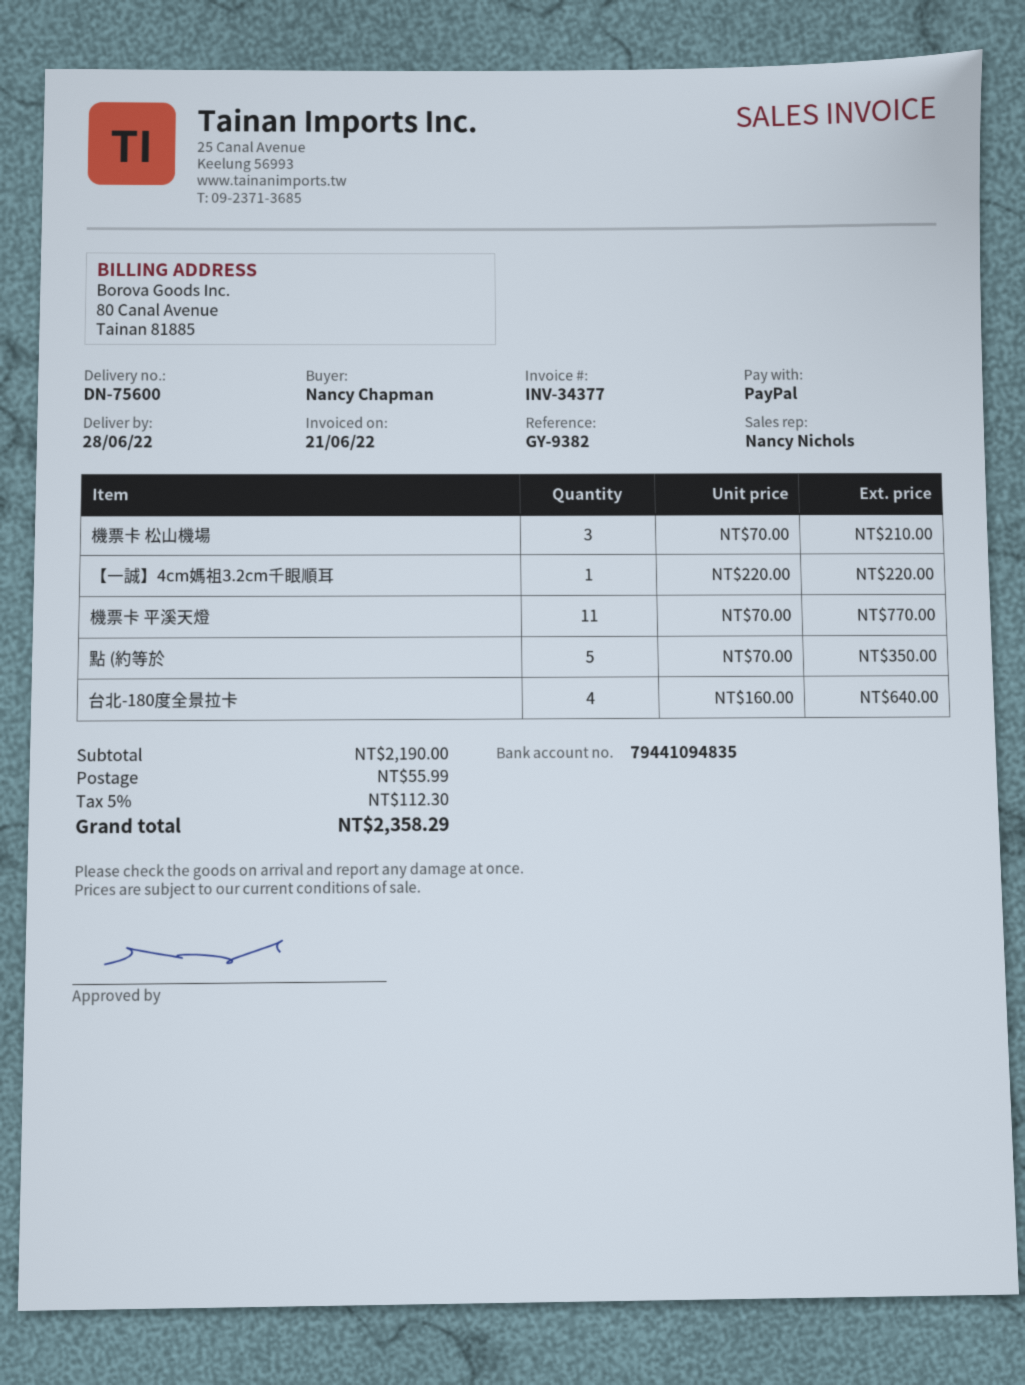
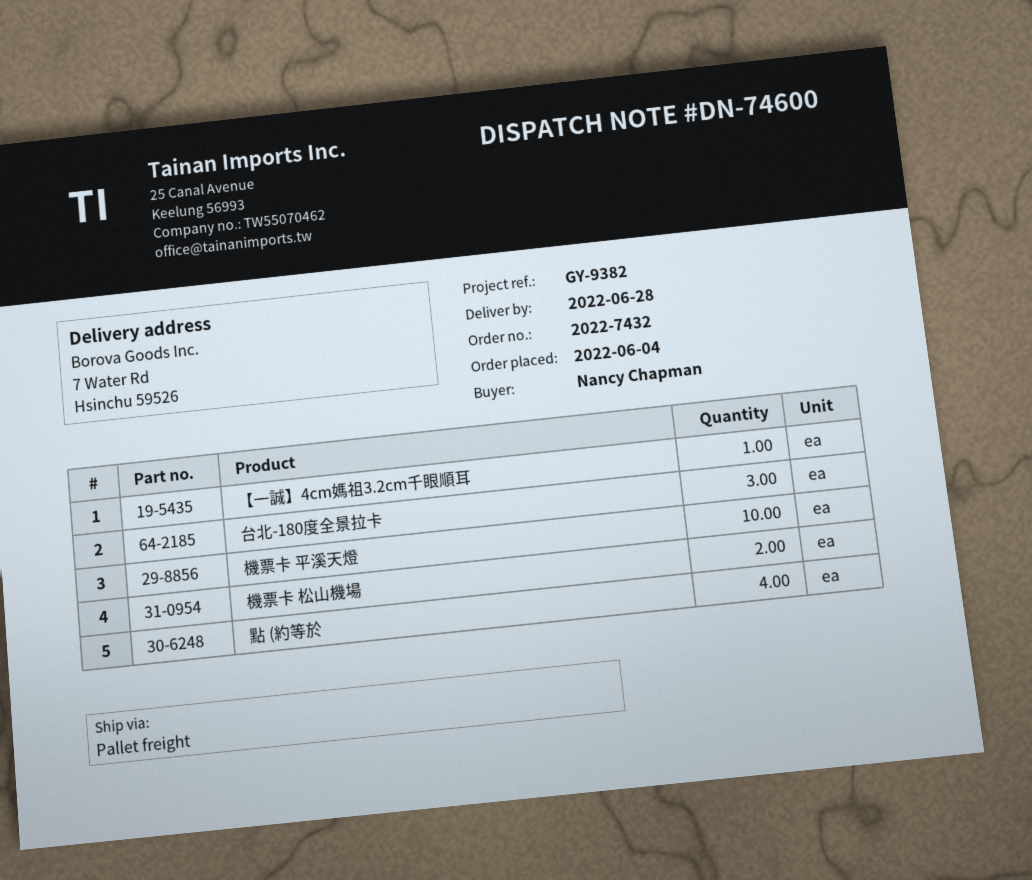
delivery note number: DN-75600 -> DN-74600
機票卡 松山機場: 3 -> 2
機票卡 平溪天燈: 11 -> 10
點 (約等於: 5 -> 4
台北-180度全景拉卡: 4 -> 3

